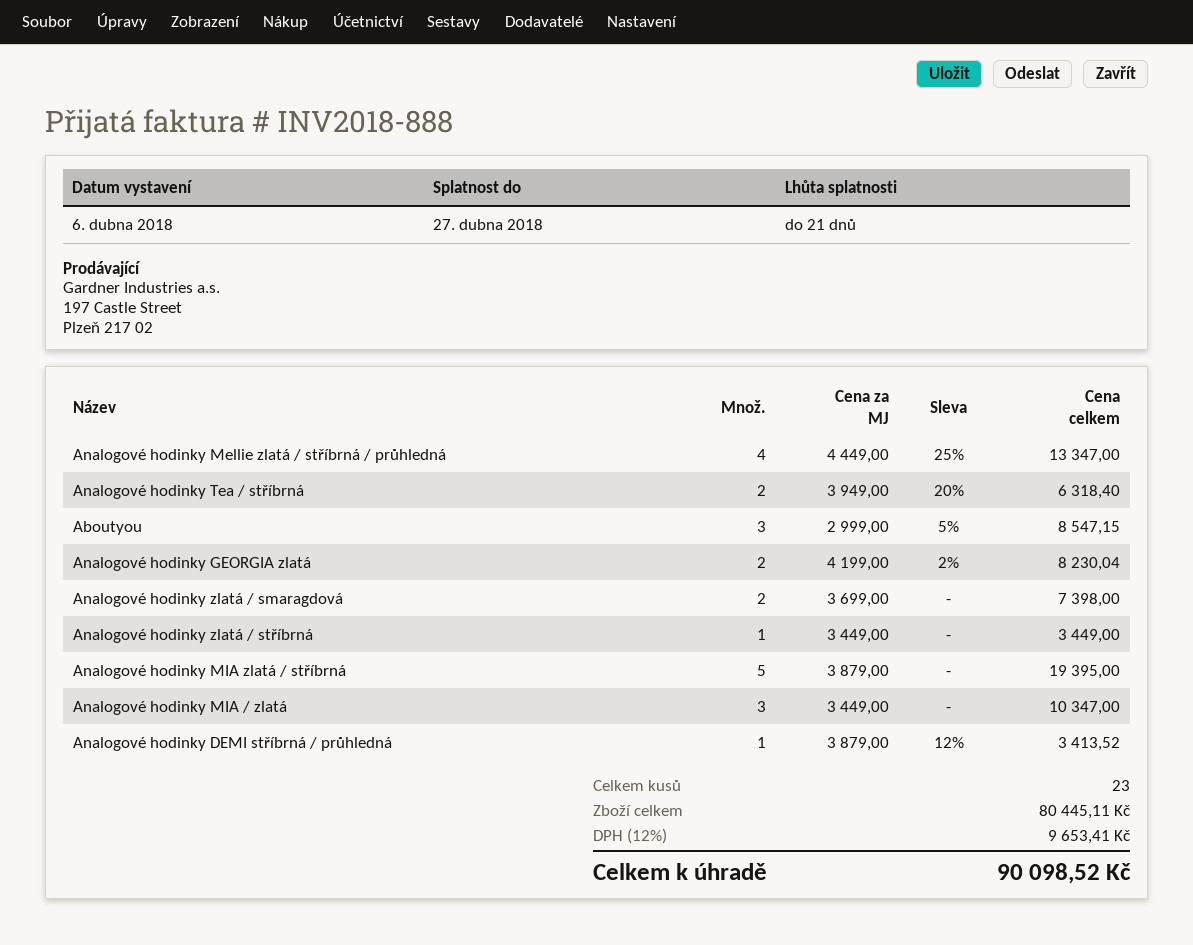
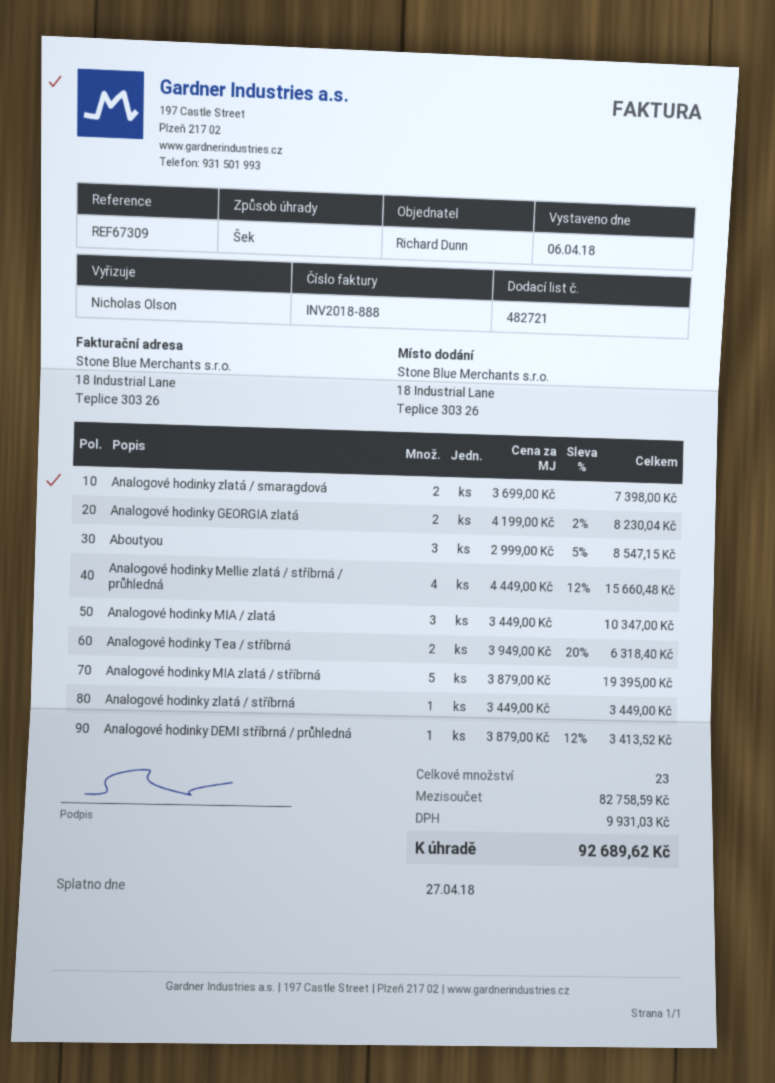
Analogové hodinky Mellie zlatá / stříbrná / průhledná: 4 x 4449.00 - 25% = 13347.00 -> 4 x 4449.00 - 12% = 15660.48
subtotal: 80445.11 -> 82758.59
tax: 9653.41 -> 9931.03
total: 90098.52 -> 92689.62

